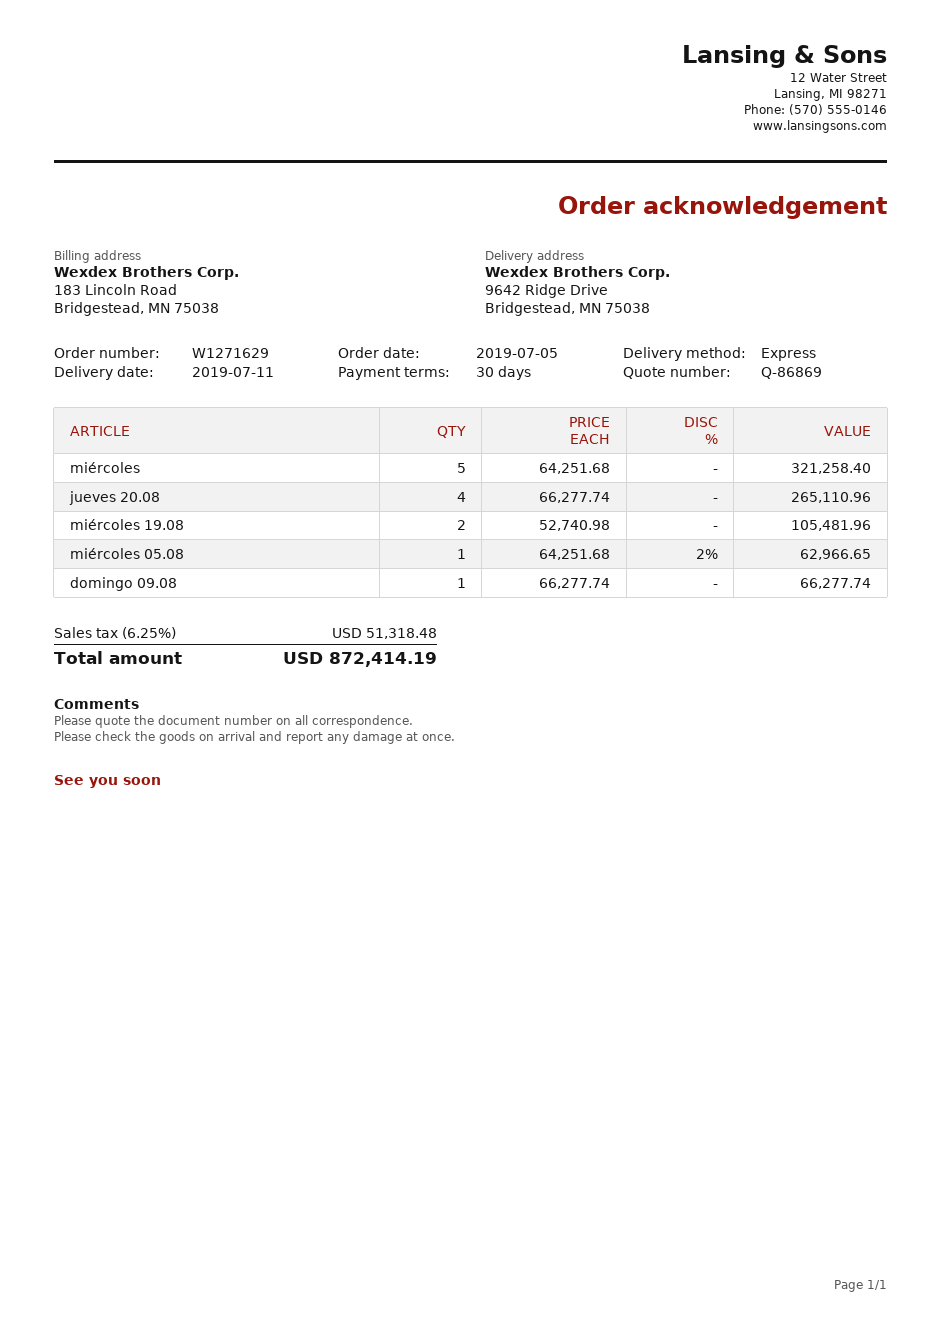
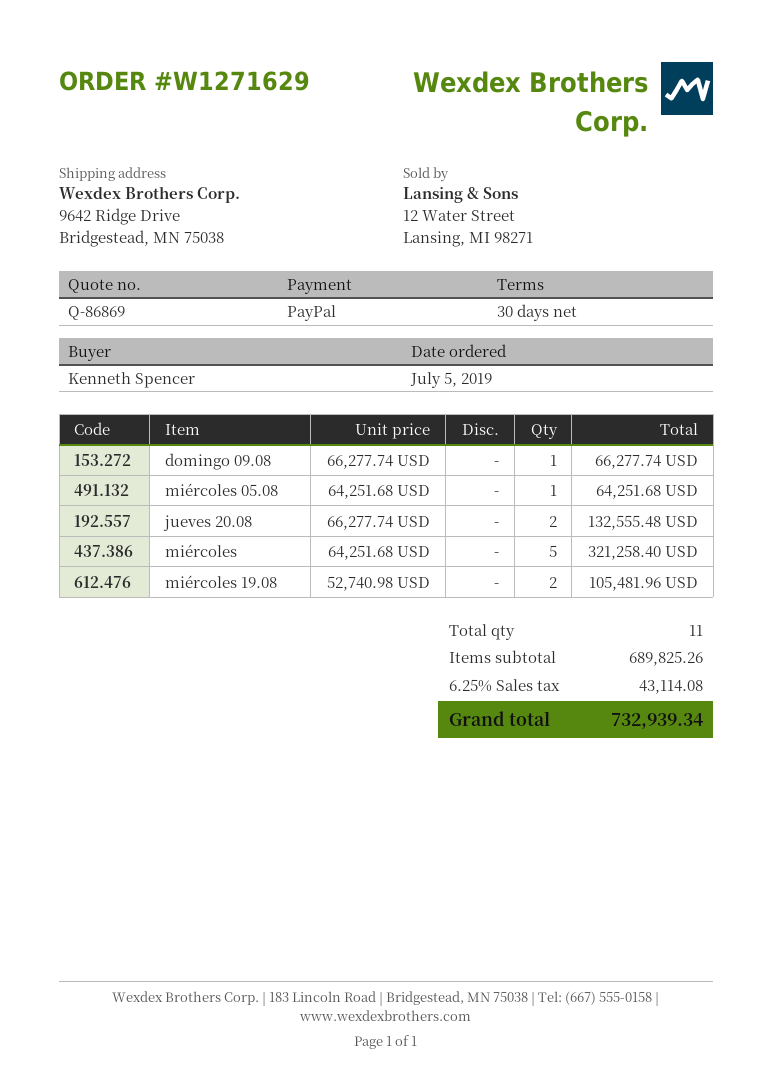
jueves 20.08: 4 x 66277.74 = 265110.96 -> 2 x 66277.74 = 132555.48
miércoles 05.08: 1 x 64251.68 - 2% = 62966.65 -> 1 x 64251.68 = 64251.68
tax: 6.25% = 51318.48 -> 6.25% = 43114.08
total: 872414.19 -> 732939.34

